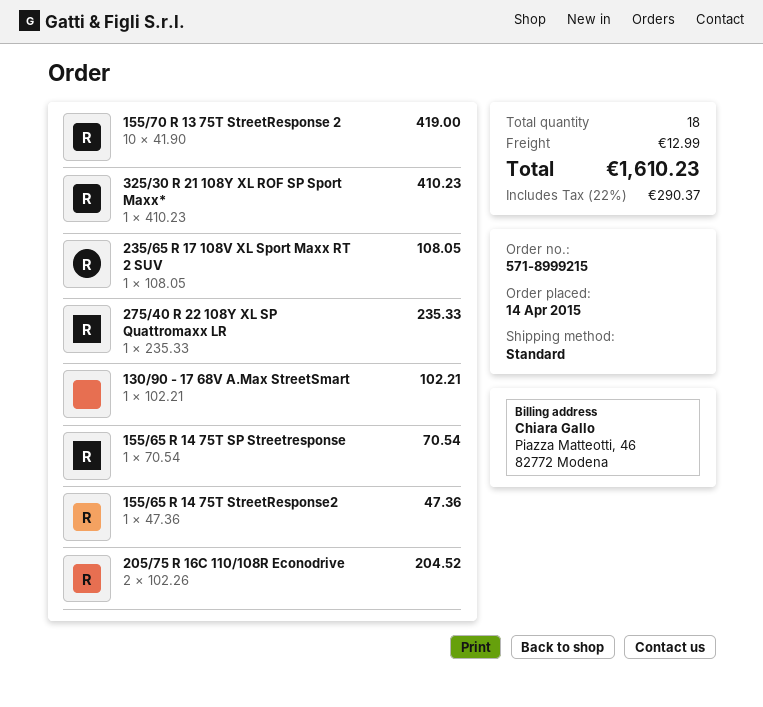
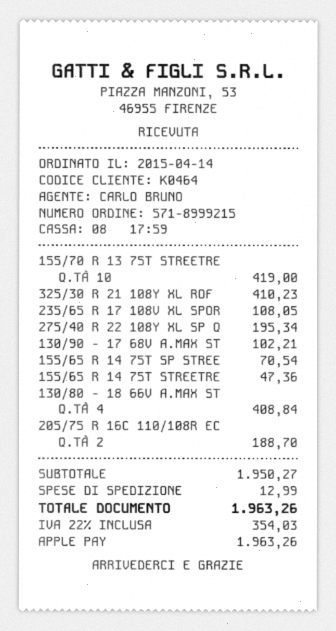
275/40 R 22 108Y XL SP Quattromaxx LR: 1 for 235.33 -> 1 for 195.34
205/75 R 16C 110/108R Econodrive: 2 for 204.52 -> 2 for 188.70
130/80 - 18 66V A.MAX ST: none -> 4 for 408.84
tax: 22% = 290.37 -> 22% = 354.03
total: 1610.23 -> 1963.26

